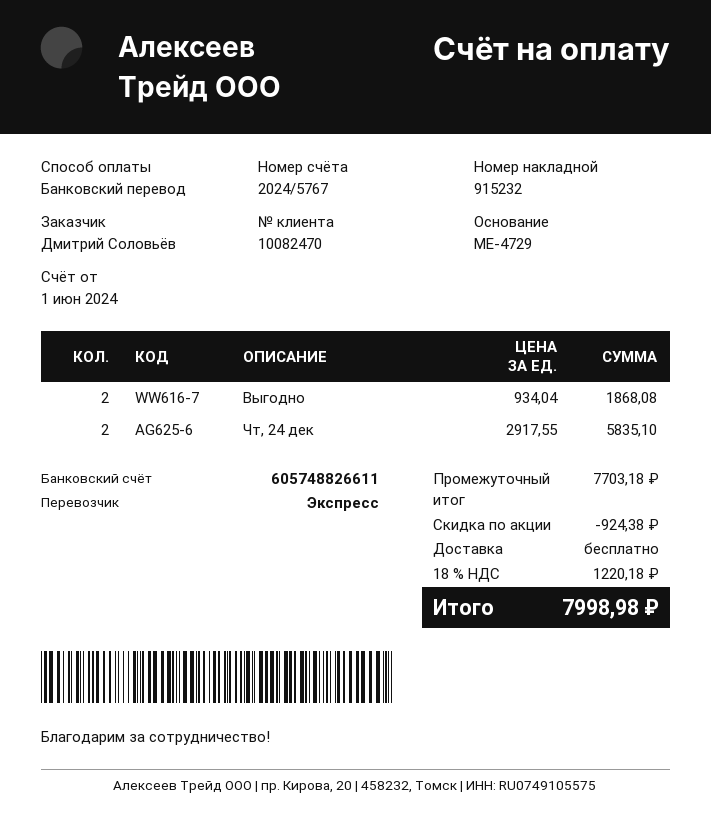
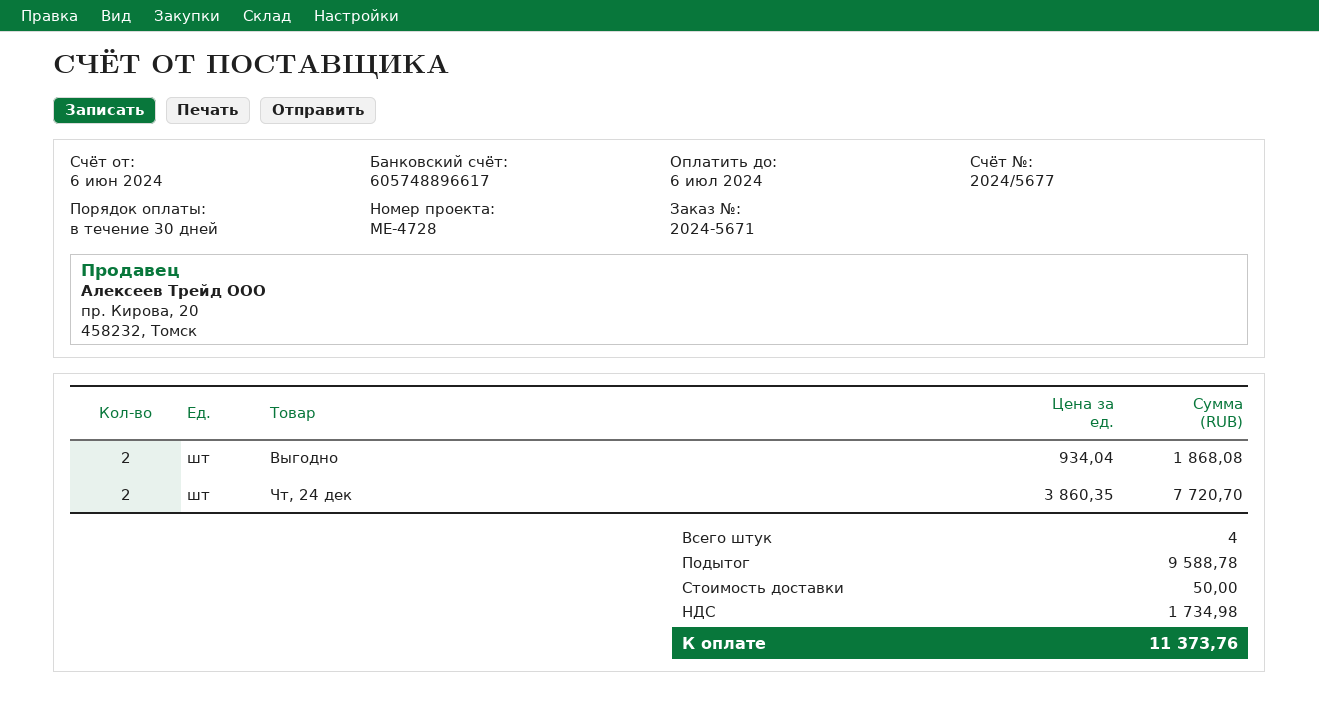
invoice number: 2024/5767 -> 2024/5677
invoice date: 2024-06-01 -> 2024-06-06
reference: ME-4729 -> ME-4728
bank account: 605748826611 -> 605748896617
Чт, 24 дек: 2 x 2917.55 = 5835.10 -> 2 x 3860.35 = 7720.70
subtotal: 7703.18 -> 9588.78
discount: 924.38 -> none
shipping: 0.00 -> 50.00
tax: 1220.18 -> 1734.98
total: 7998.98 -> 11373.76

